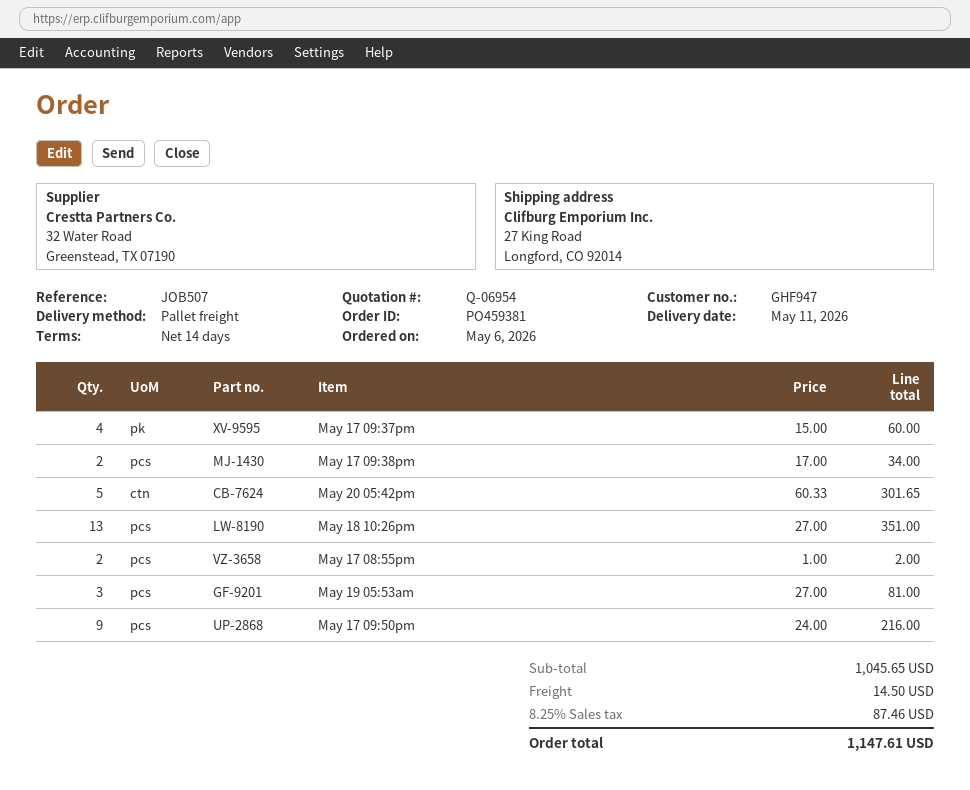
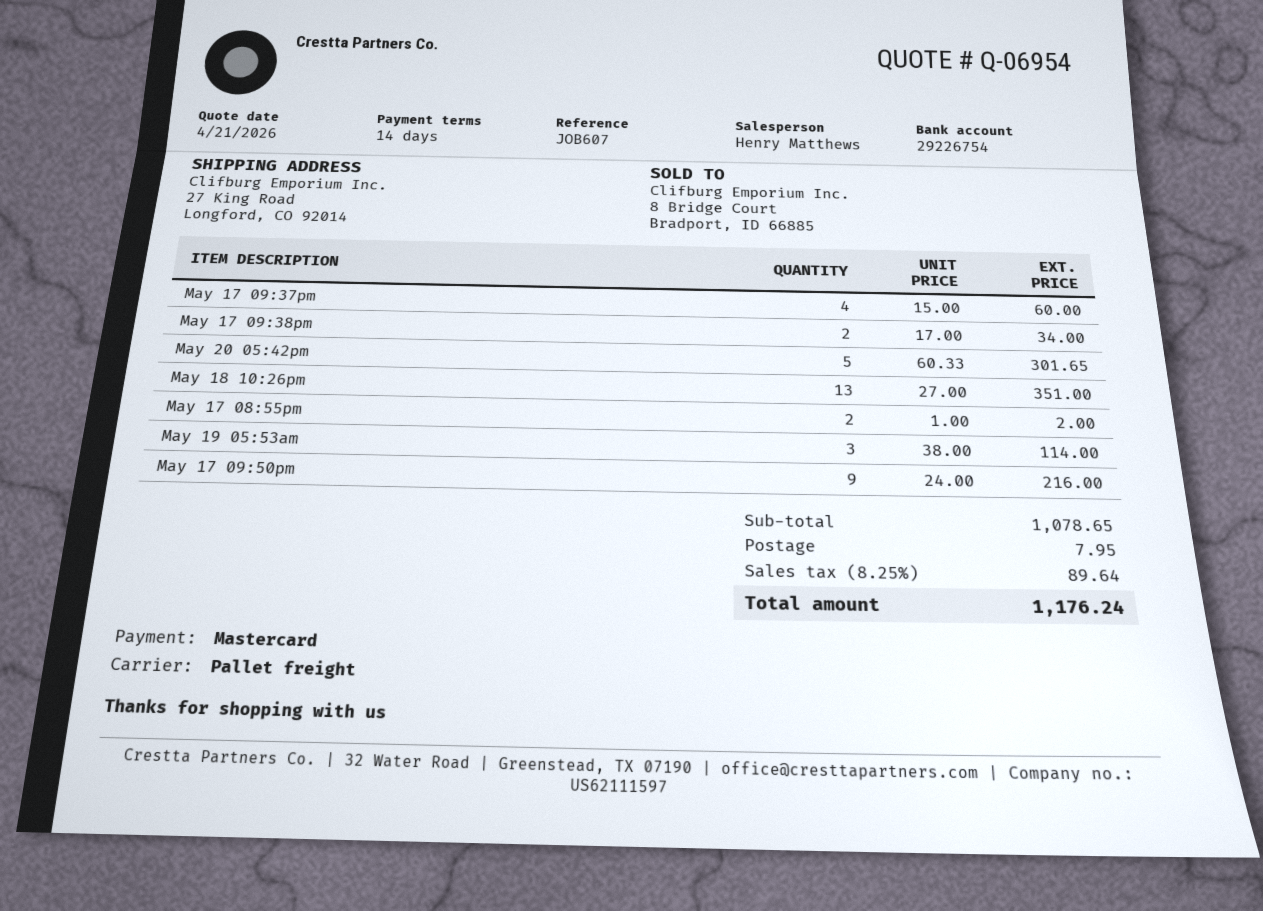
reference: JOB507 -> JOB607
May 19 05:53am: 3 x 27.00 = 81.00 -> 3 x 38.00 = 114.00
subtotal: 1045.65 -> 1078.65
shipping: 14.50 -> 7.95
tax: 8.25% = 87.46 -> 8.25% = 89.64
total: 1147.61 -> 1176.24

